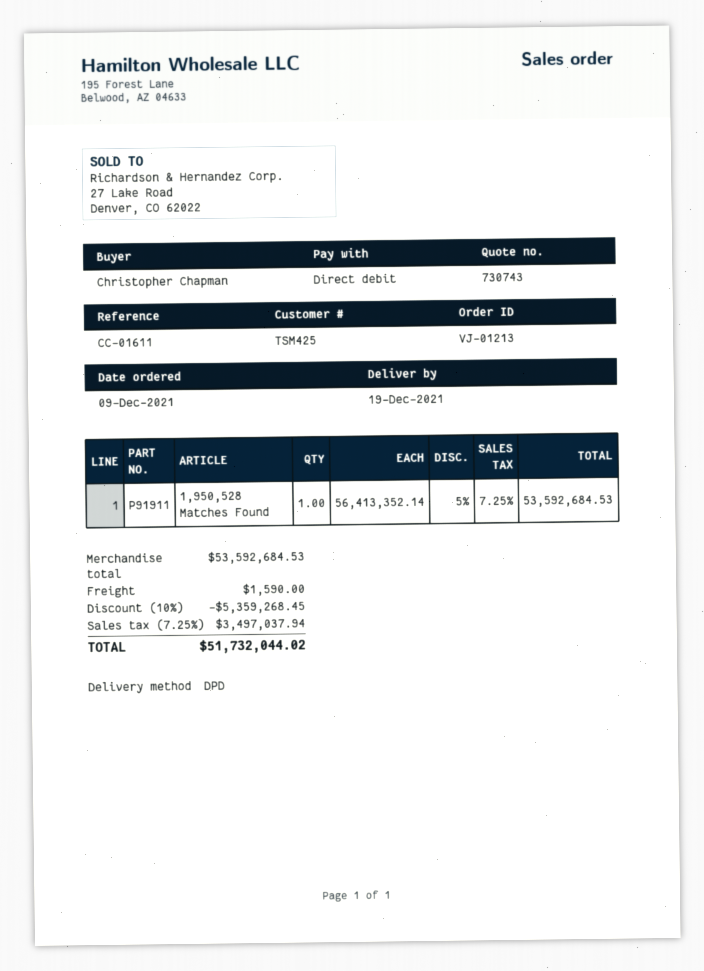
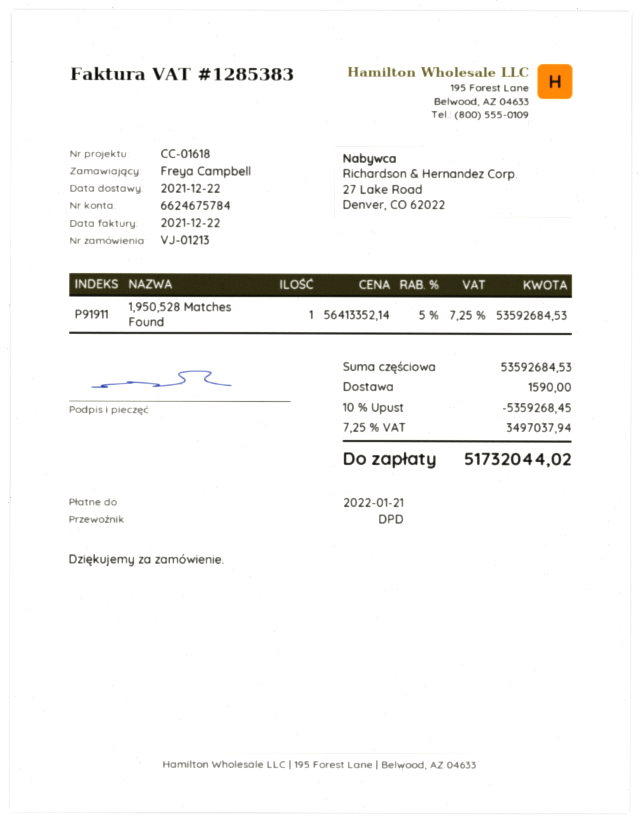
delivery date: 2021-12-19 -> 2021-12-22
reference: CC-01611 -> CC-01618
ordered by: Christopher Chapman -> Freya Campbell

